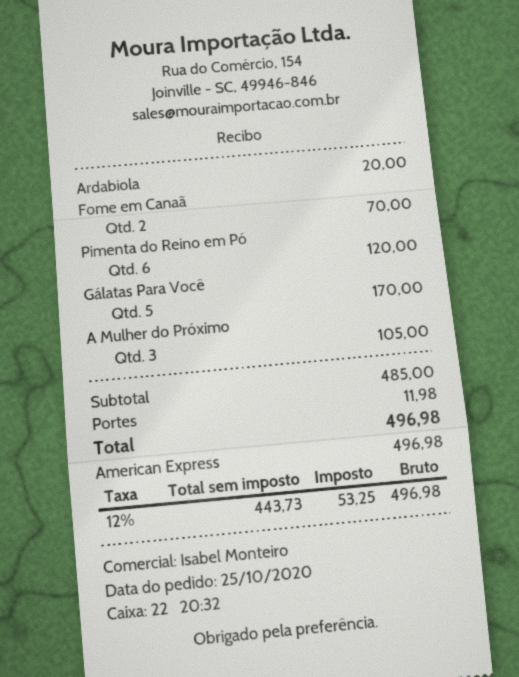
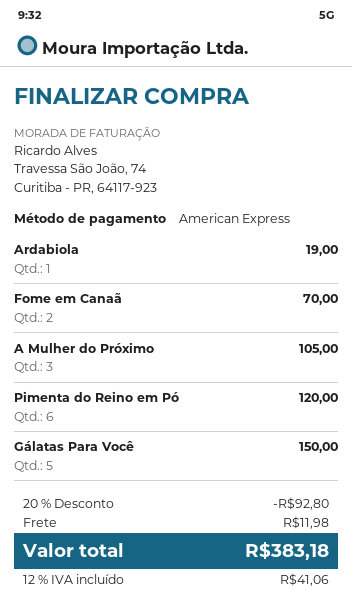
Ardabiola: 1 for 20.00 -> 1 for 19.00
Gálatas Para Você: 5 for 170.00 -> 5 for 150.00
discount: none -> 20% = 92.80
tax: 12% = 53.25 -> 12% = 41.06
total: 496.98 -> 383.18

